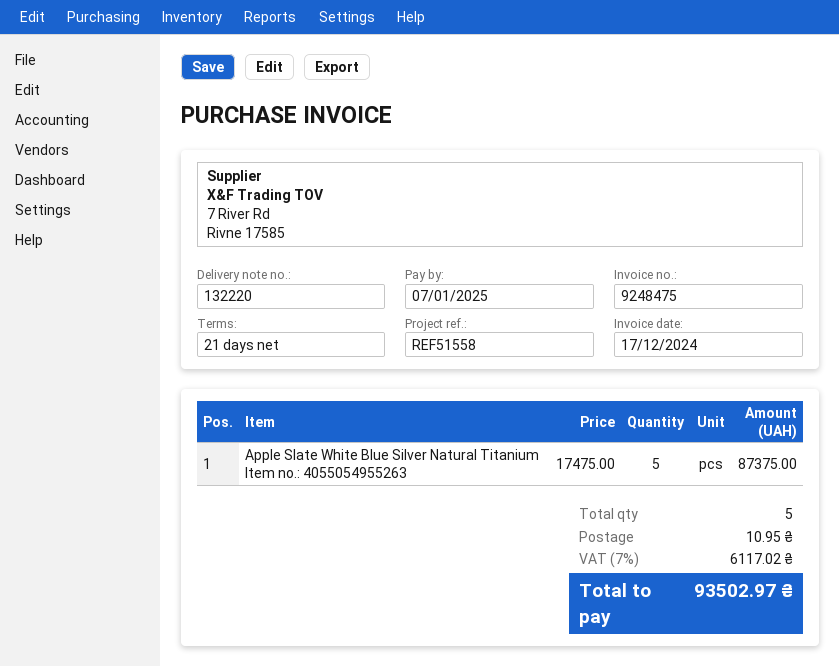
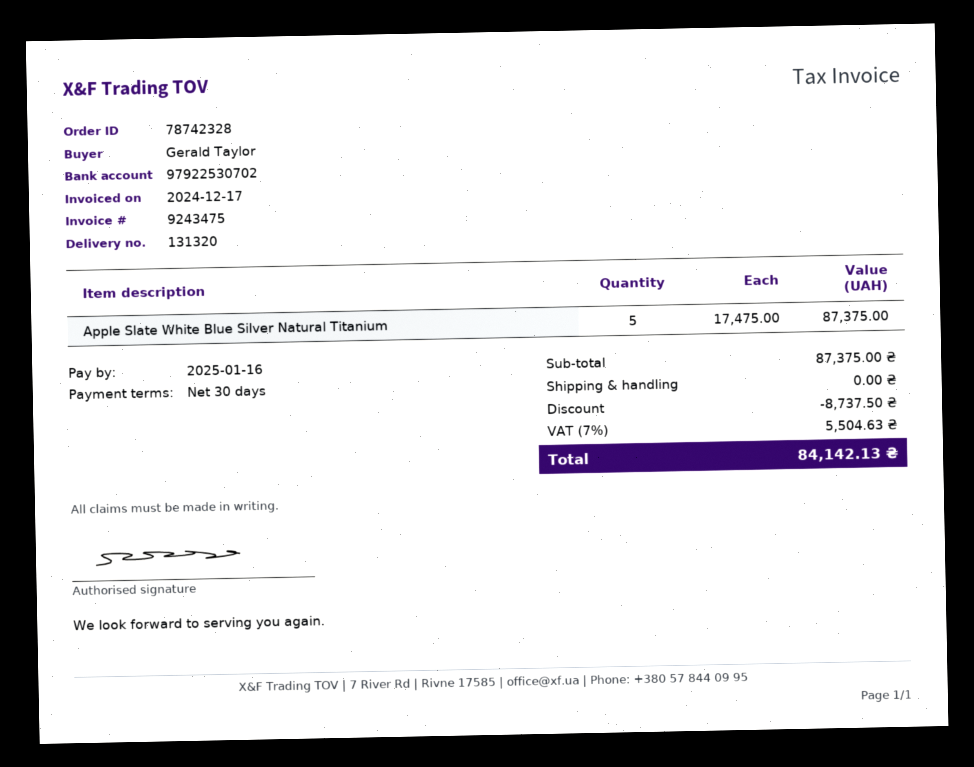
delivery note number: 132220 -> 131320
invoice number: 9248475 -> 9243475
payment terms: 21 days -> 30 days
due date: 2025-01-07 -> 2025-01-16
discount: none -> 8737.50
shipping: 10.95 -> 0.00
tax: 7% = 6117.02 -> 7% = 5504.63
total: 93502.97 -> 84142.13

